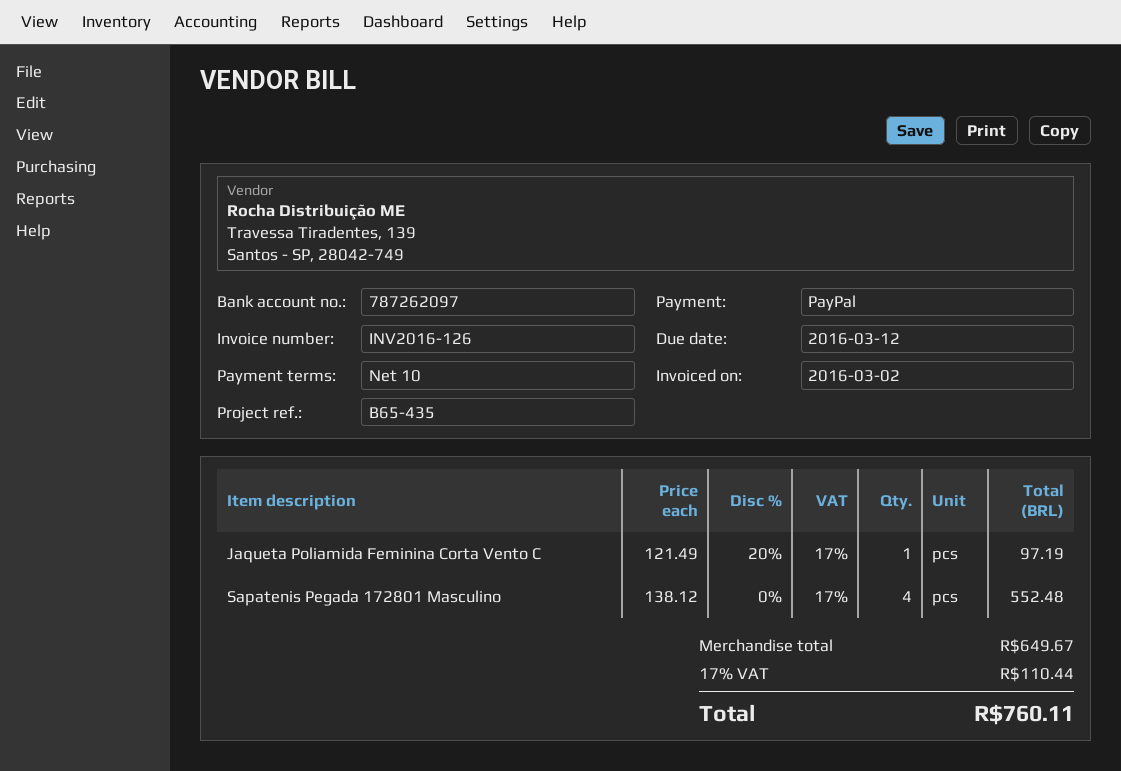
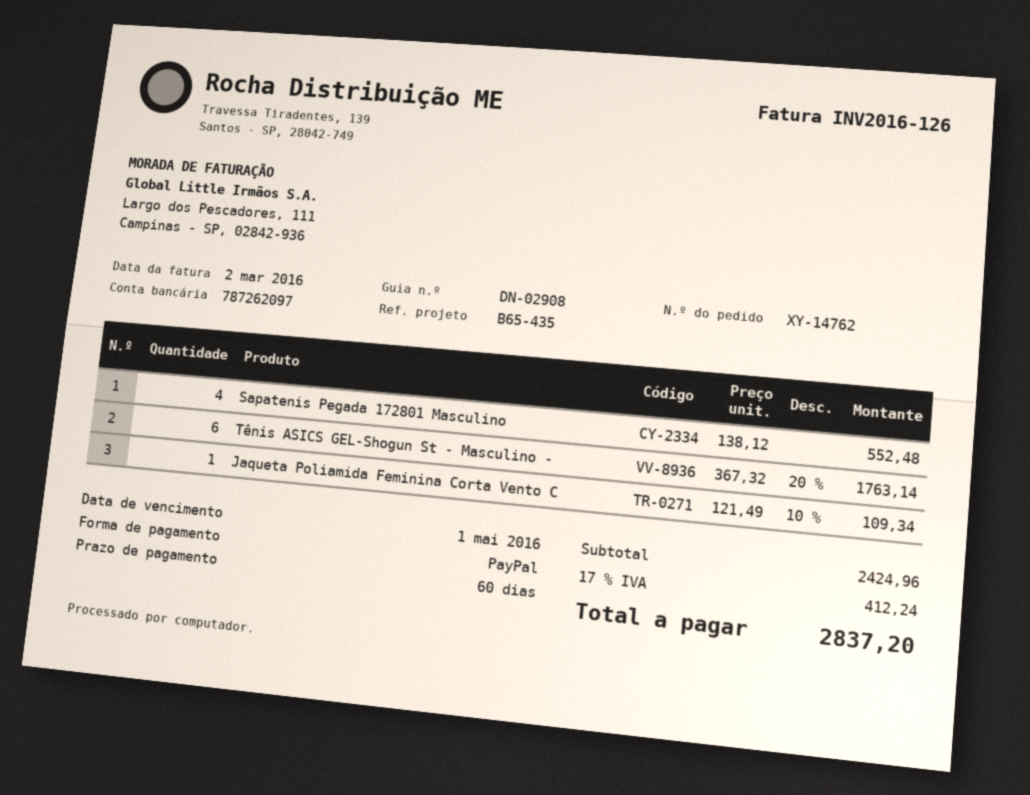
payment terms: 10 days -> 60 days
due date: 2016-03-12 -> 2016-05-01
Jaqueta Poliamida Feminina Corta Vento C: 1 x 121.49 - 20% = 97.19 -> 1 x 121.49 - 10% = 109.34
Tênis ASICS GEL-Shogun St - Masculino -: none -> 6 x 367.32 - 20% = 1763.14
subtotal: 649.67 -> 2424.96
tax: 17% = 110.44 -> 17% = 412.24
total: 760.11 -> 2837.20

